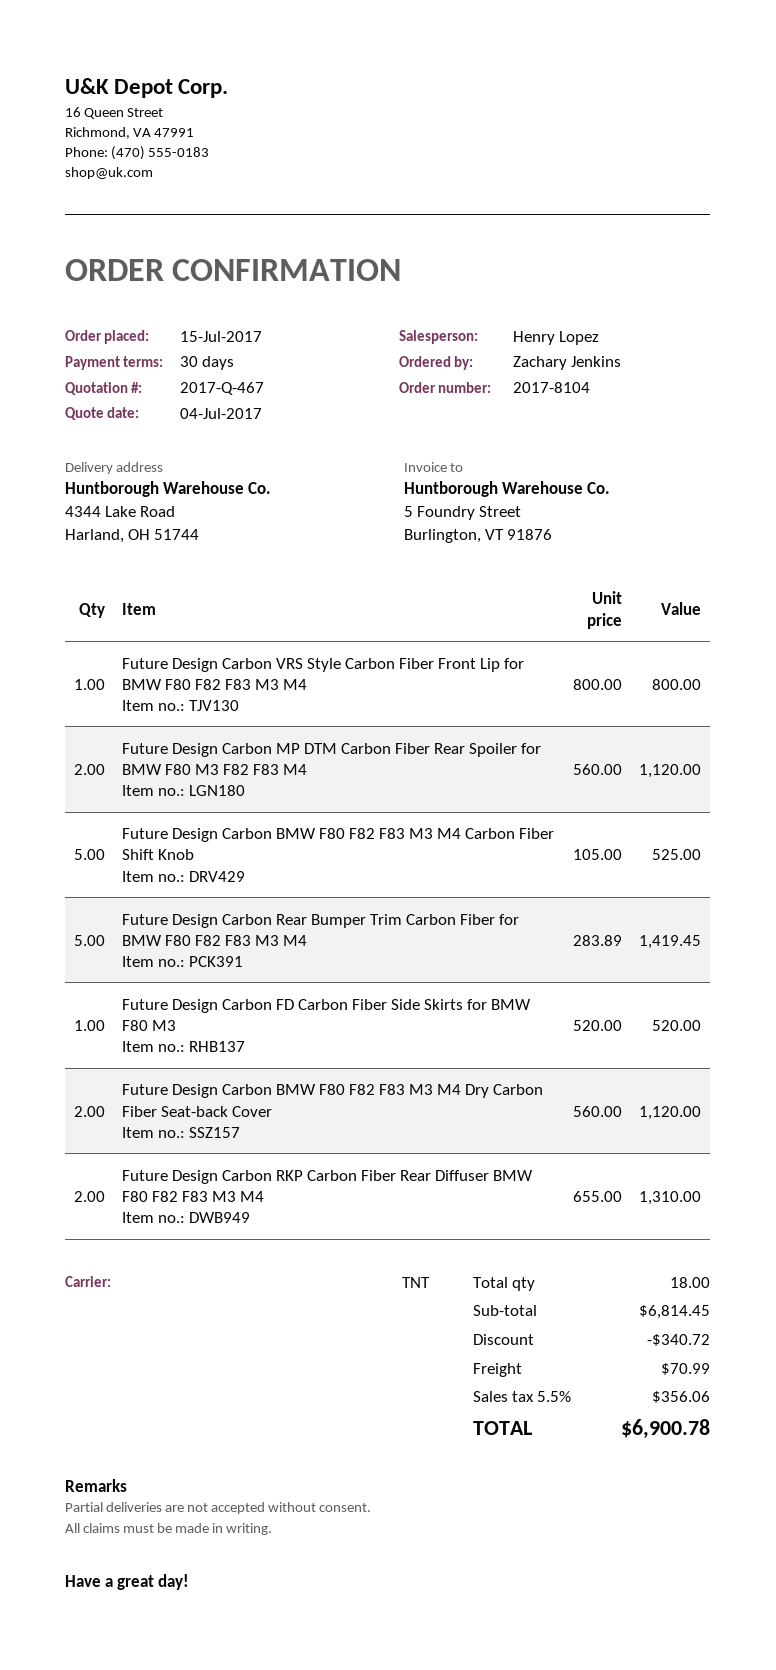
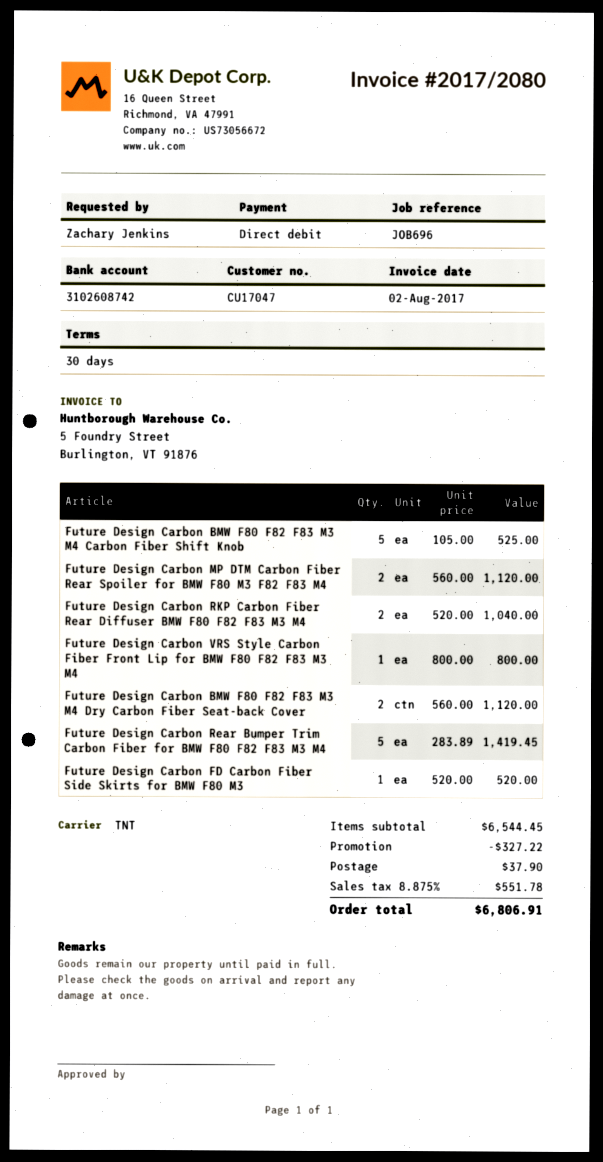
Future Design Carbon RKP Carbon Fiber Rear Diffuser BMW F80 F82 F83 M3 M4: 2 x 655.00 = 1310.00 -> 2 x 520.00 = 1040.00
subtotal: 6814.45 -> 6544.45
discount: 340.72 -> 327.22
shipping: 70.99 -> 37.90
tax: 5.5% = 356.06 -> 8.875% = 551.78
total: 6900.78 -> 6806.91

